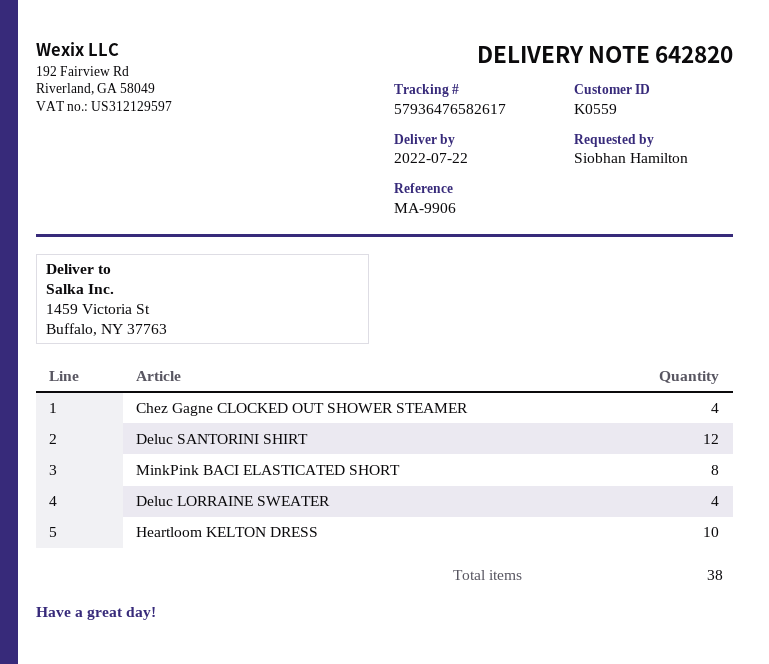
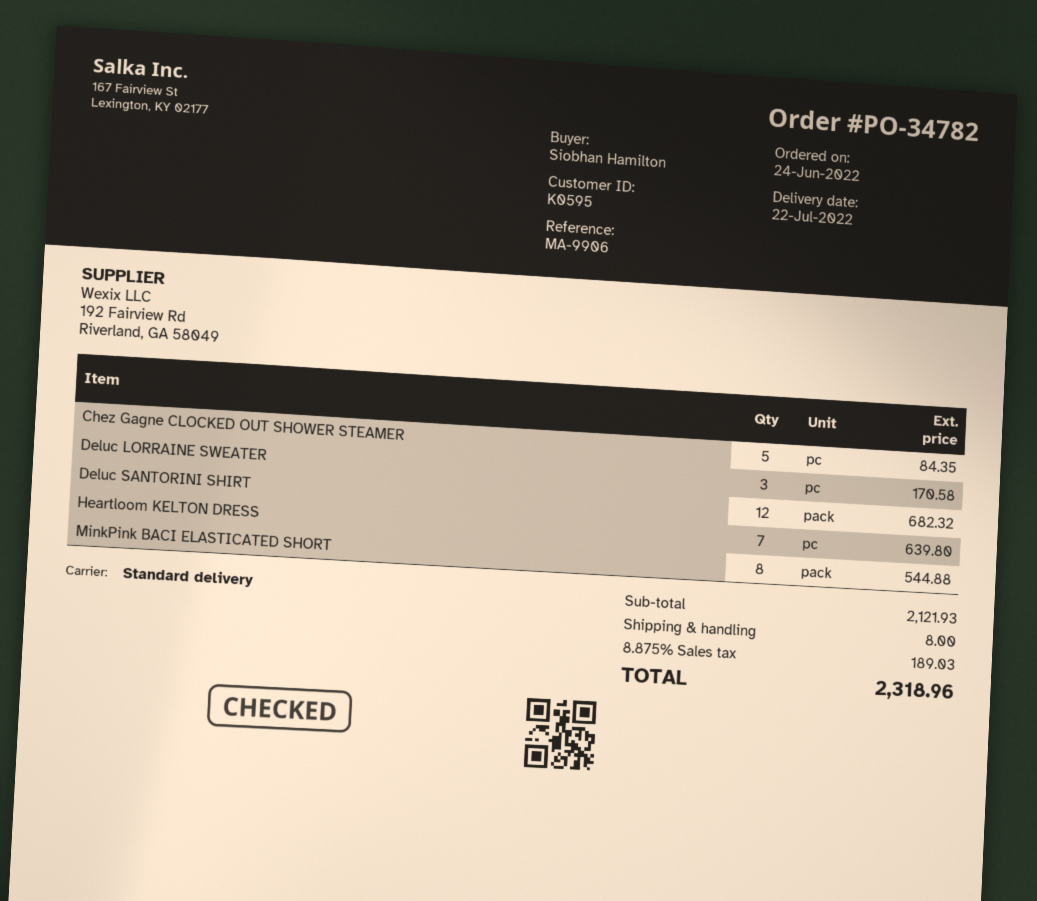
customer number: K0559 -> K0595
Chez Gagne CLOCKED OUT SHOWER STEAMER: 4 -> 5
Deluc LORRAINE SWEATER: 4 -> 3
Heartloom KELTON DRESS: 10 -> 7

